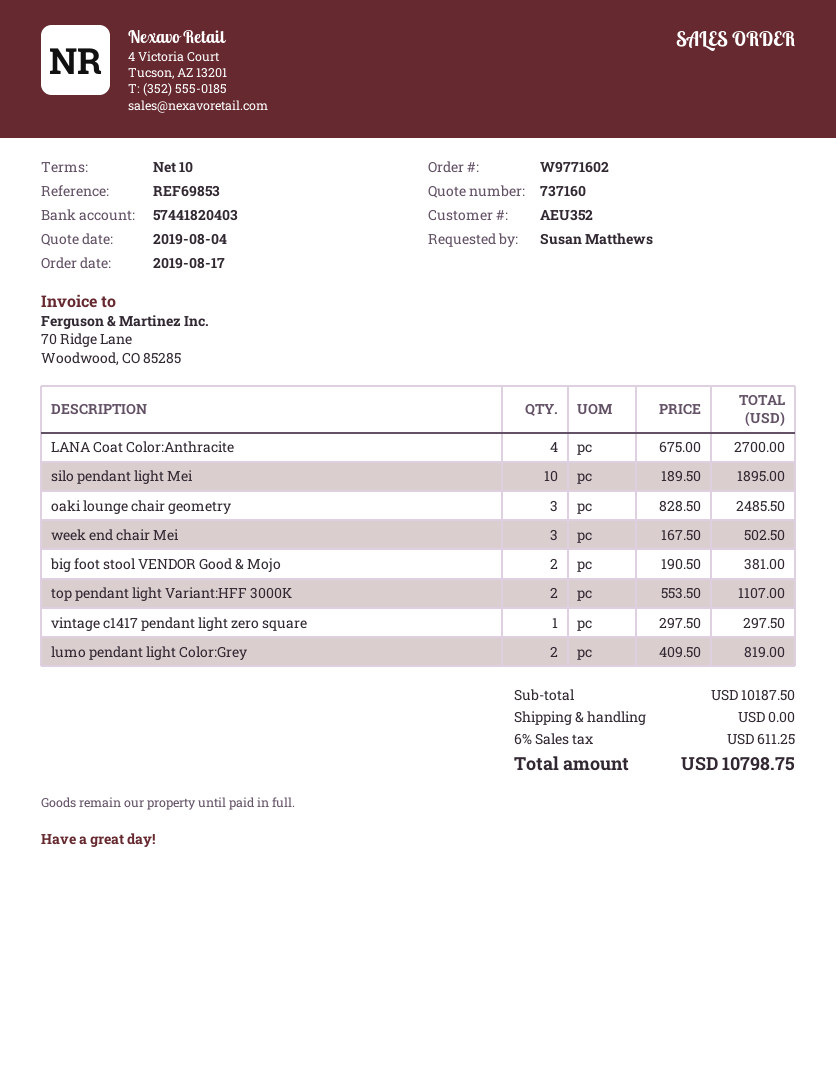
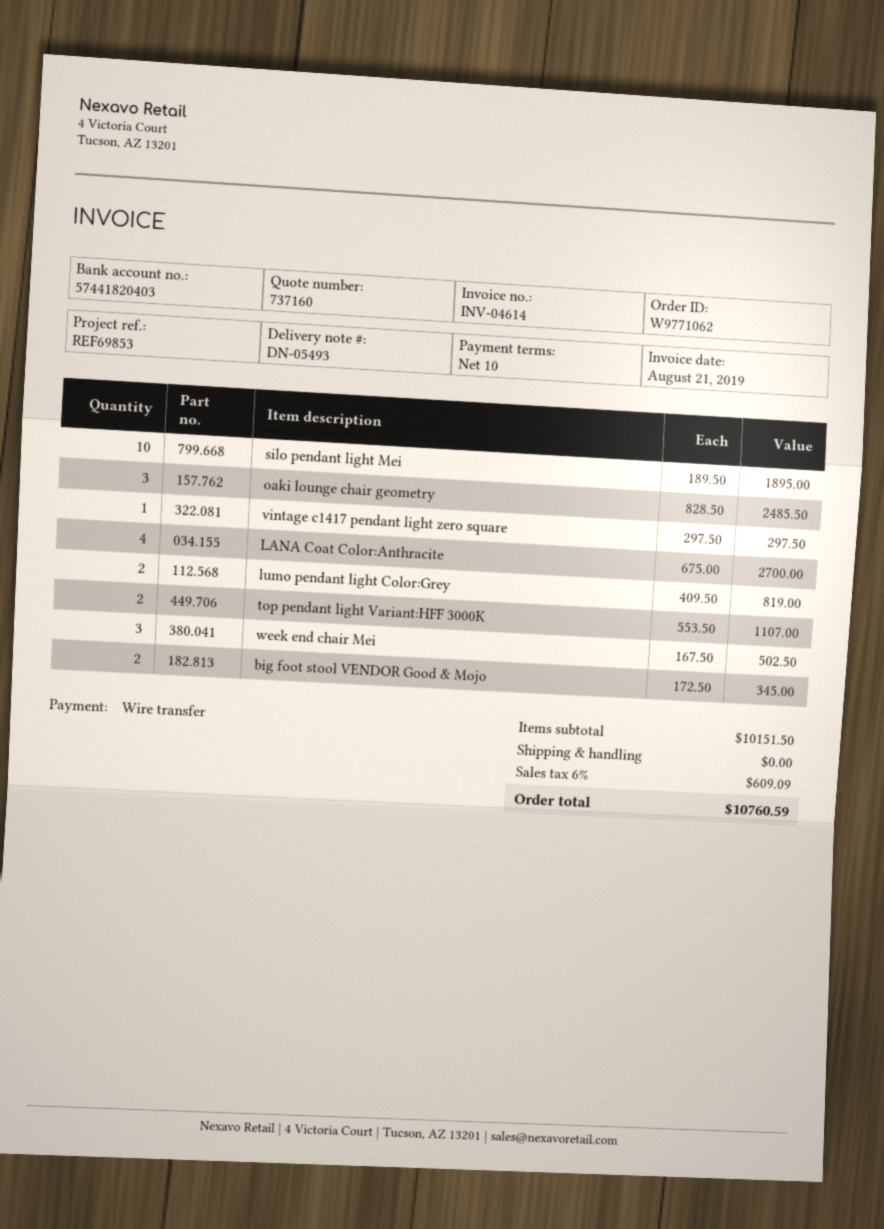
order number: W9771602 -> W9771062
big foot stool VENDOR Good & Mojo: 2 x 190.50 = 381.00 -> 2 x 172.50 = 345.00
subtotal: 10187.50 -> 10151.50
tax: 6% = 611.25 -> 6% = 609.09
total: 10798.75 -> 10760.59

